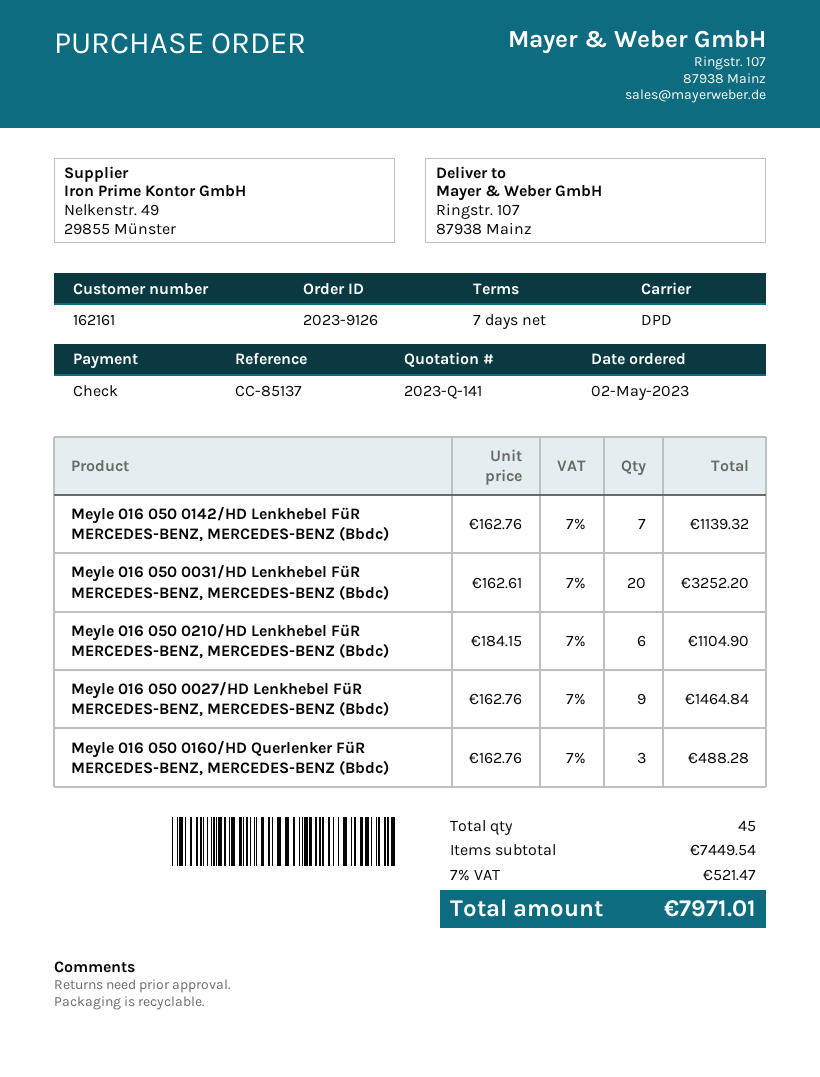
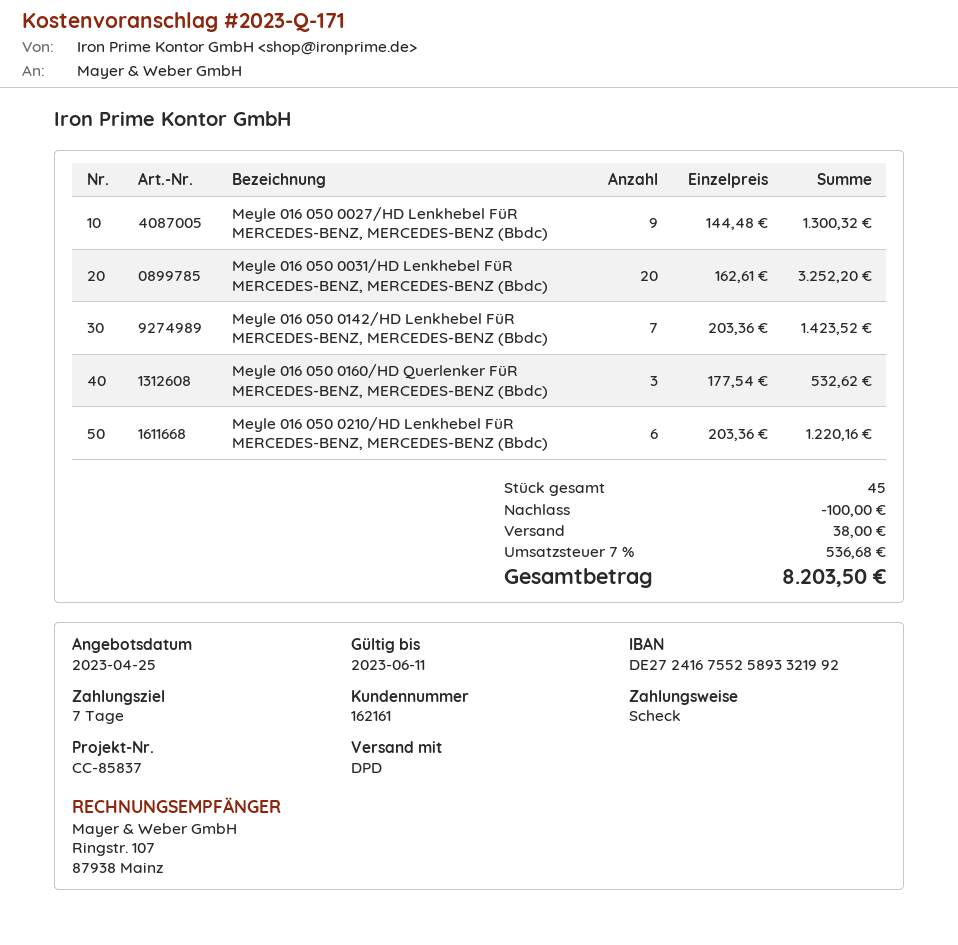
quote number: 2023-Q-141 -> 2023-Q-171
reference: CC-85137 -> CC-85837
Meyle 016 050 0142/HD Lenkhebel FüR MERCEDES-BENZ, MERCEDES-BENZ (Bbdc): 7 x 162.76 = 1139.32 -> 7 x 203.36 = 1423.52
Meyle 016 050 0210/HD Lenkhebel FüR MERCEDES-BENZ, MERCEDES-BENZ (Bbdc): 6 x 184.15 = 1104.90 -> 6 x 203.36 = 1220.16
Meyle 016 050 0027/HD Lenkhebel FüR MERCEDES-BENZ, MERCEDES-BENZ (Bbdc): 9 x 162.76 = 1464.84 -> 9 x 144.48 = 1300.32
Meyle 016 050 0160/HD Querlenker FüR MERCEDES-BENZ, MERCEDES-BENZ (Bbdc): 3 x 162.76 = 488.28 -> 3 x 177.54 = 532.62
discount: none -> 100.00
shipping: none -> 38.00
tax: 7% = 521.47 -> 7% = 536.68
total: 7971.01 -> 8203.50

